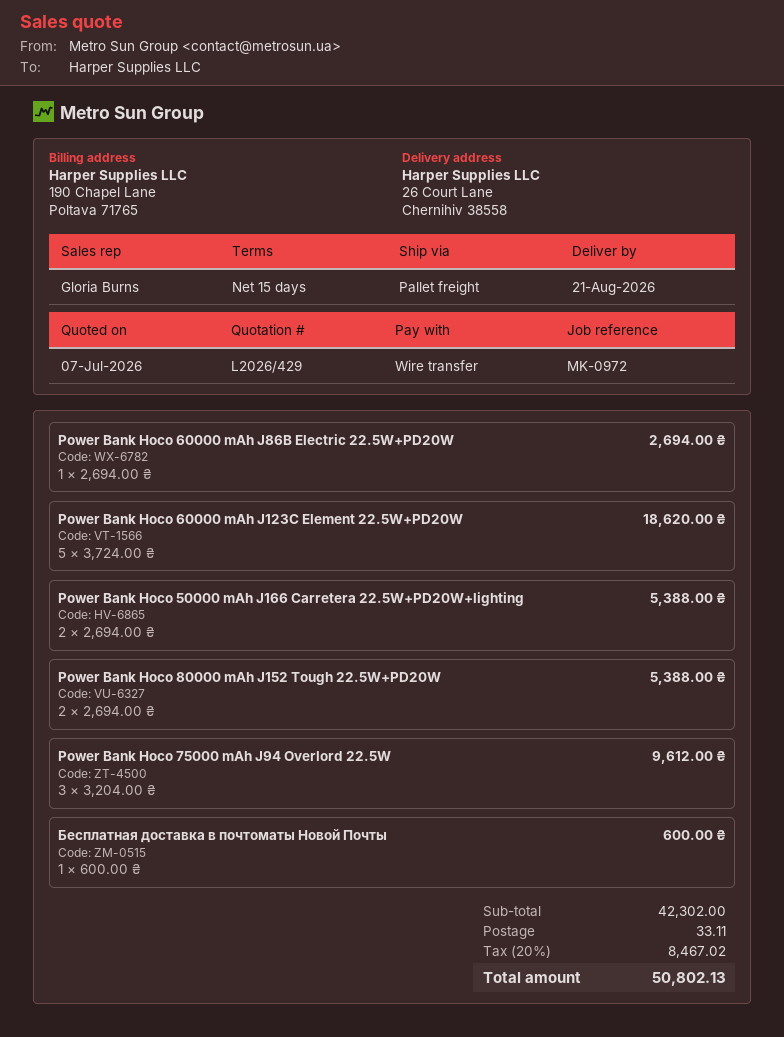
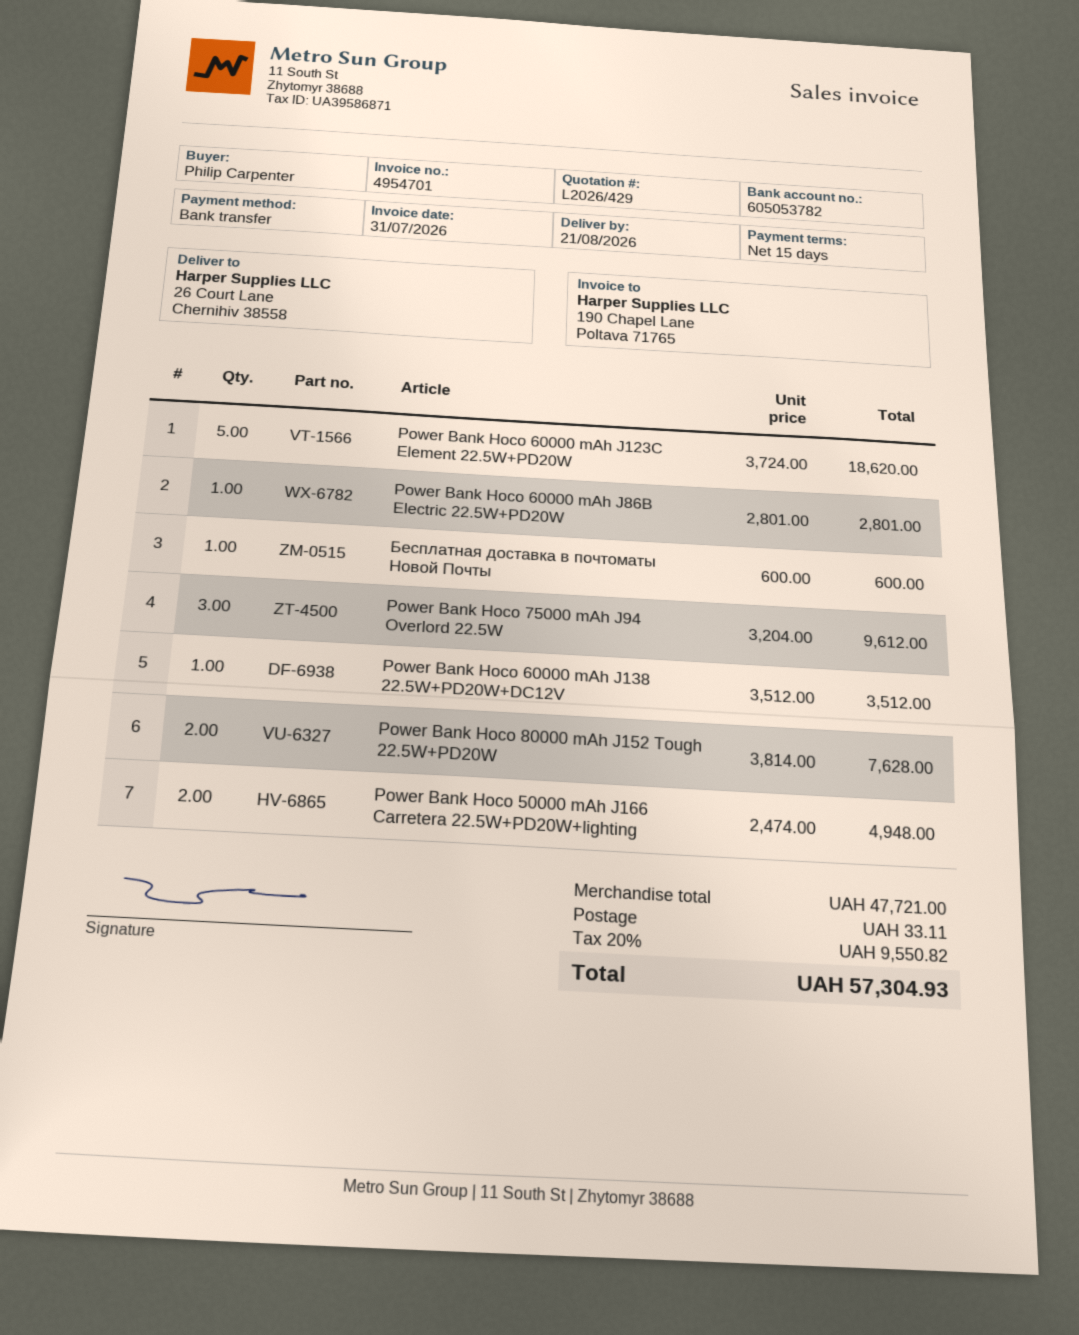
Power Bank Hoco 60000 mAh J86B Electric 22.5W+PD20W: 1 x 2694.00 = 2694.00 -> 1 x 2801.00 = 2801.00
Power Bank Hoco 50000 mAh J166 Carretera 22.5W+PD20W+lighting: 2 x 2694.00 = 5388.00 -> 2 x 2474.00 = 4948.00
Power Bank Hoco 80000 mAh J152 Tough 22.5W+PD20W: 2 x 2694.00 = 5388.00 -> 2 x 3814.00 = 7628.00
Power Bank Hoco 60000 mAh J138 22.5W+PD20W+DC12V: none -> 1 x 3512.00 = 3512.00
subtotal: 42302.00 -> 47721.00
tax: 20% = 8467.02 -> 20% = 9550.82
total: 50802.13 -> 57304.93

